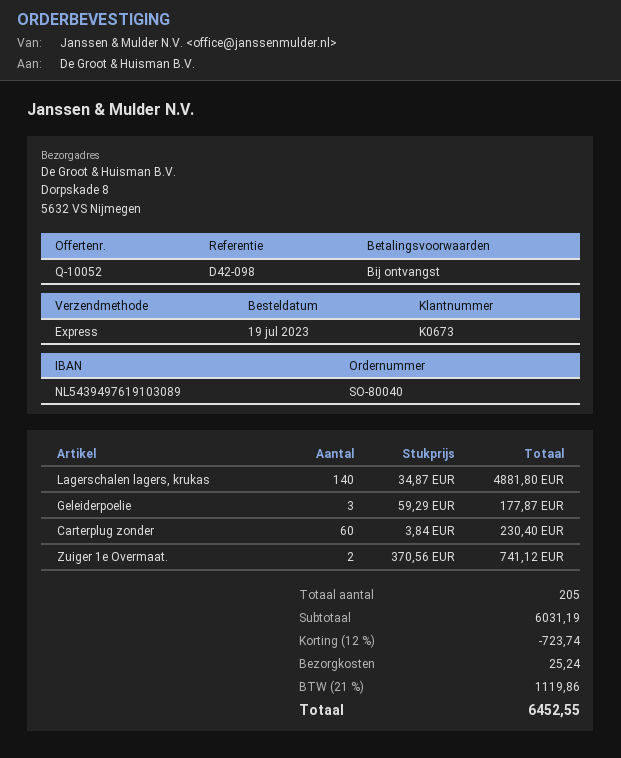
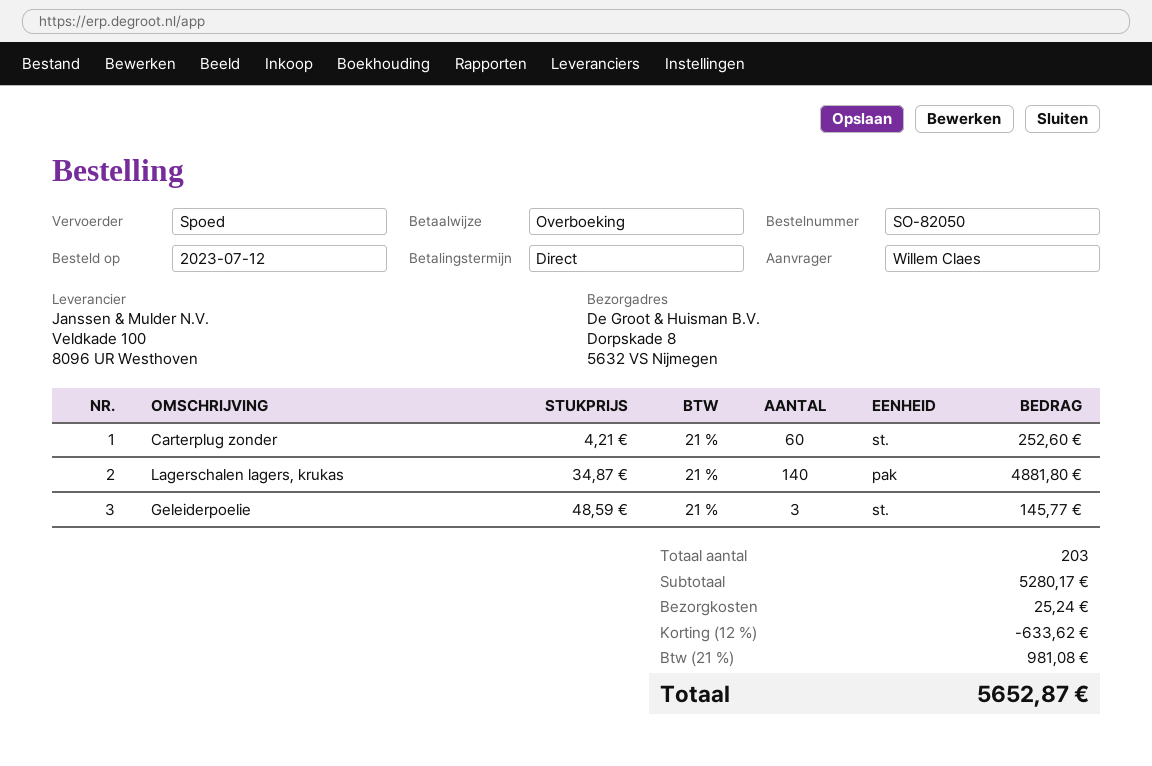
order number: SO-80040 -> SO-82050
order date: 2023-07-19 -> 2023-07-12
Geleiderpoelie: 3 x 59.29 = 177.87 -> 3 x 48.59 = 145.77
Carterplug zonder: 60 x 3.84 = 230.40 -> 60 x 4.21 = 252.60
Zuiger 1e Overmaat.: 2 x 370.56 = 741.12 -> none
total quantity: 205 -> 203
subtotal: 6031.19 -> 5280.17
discount: 12% = 723.74 -> 12% = 633.62
tax: 21% = 1119.86 -> 21% = 981.08
total: 6452.55 -> 5652.87

